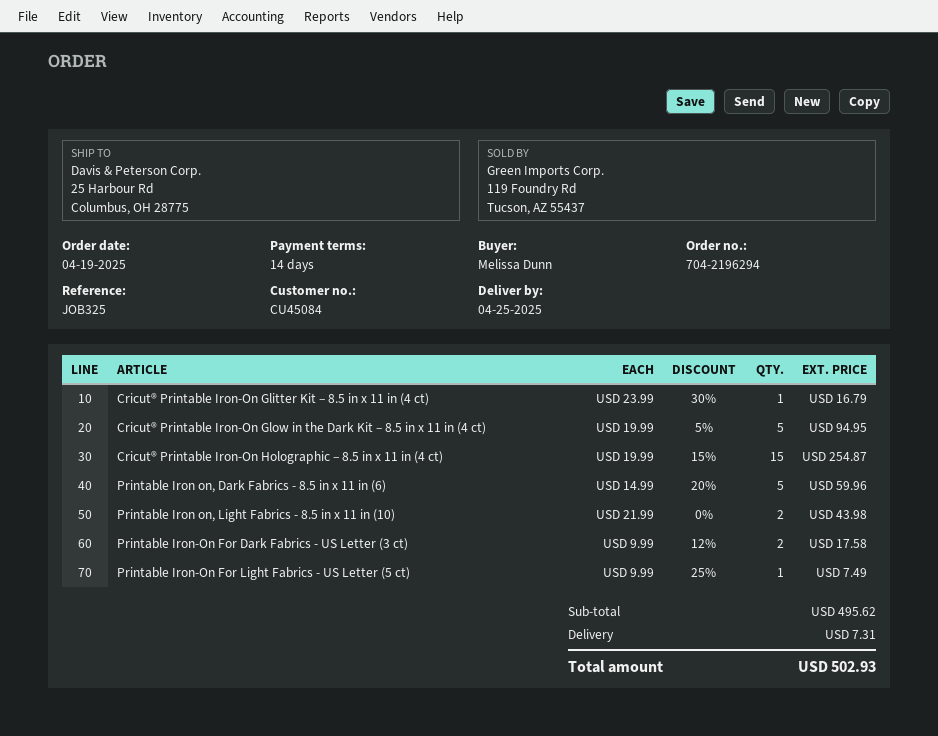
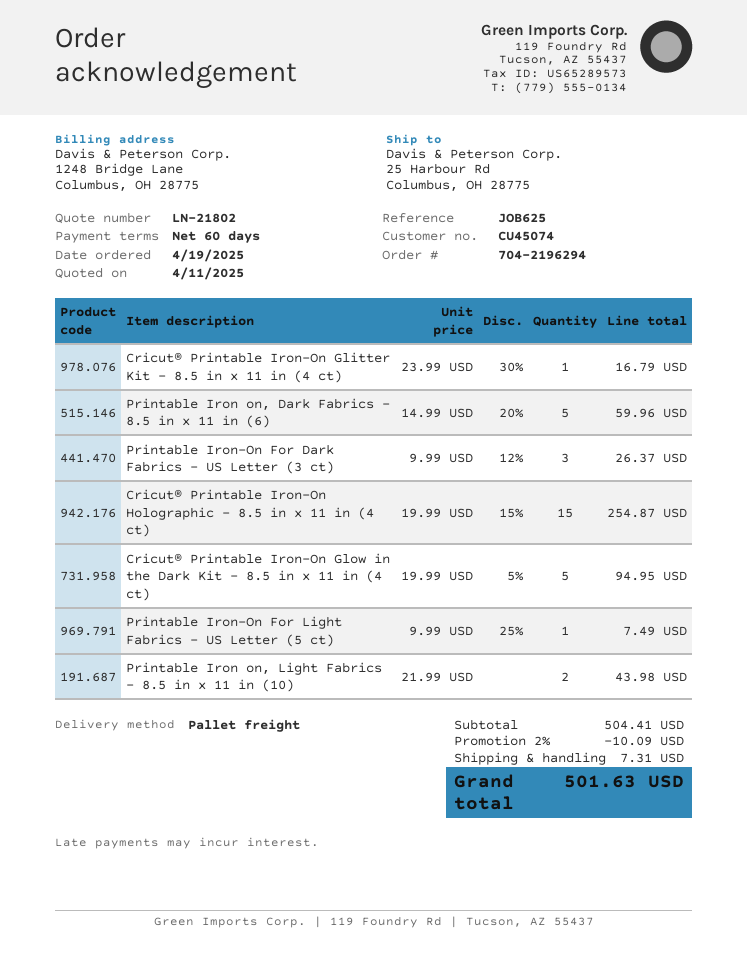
payment terms: 14 days -> 60 days
customer number: CU45084 -> CU45074
reference: JOB325 -> JOB625
Printable Iron-On For Dark Fabrics - US Letter (3 ct): 2 x 9.99 - 12% = 17.58 -> 3 x 9.99 - 12% = 26.37
subtotal: 495.62 -> 504.41
discount: none -> 2% = 10.09
total: 502.93 -> 501.63

